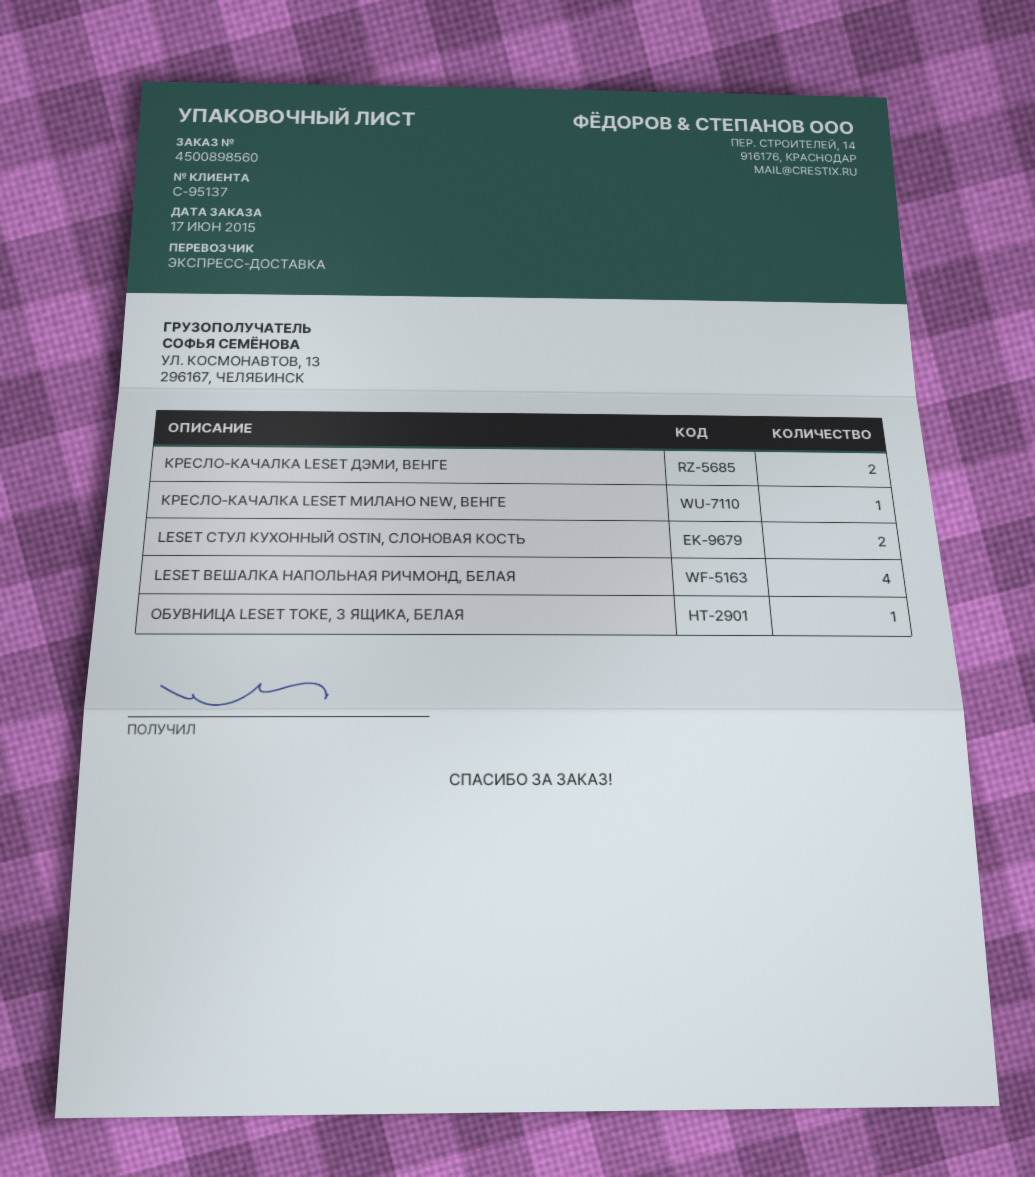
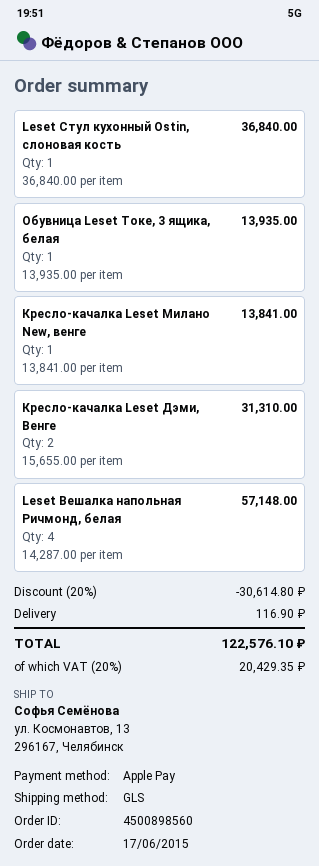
shipping method: express -> GLS
LESET СТУЛ КУХОННЫЙ OSTIN, СЛОНОВАЯ КОСТЬ: 2 -> 1

